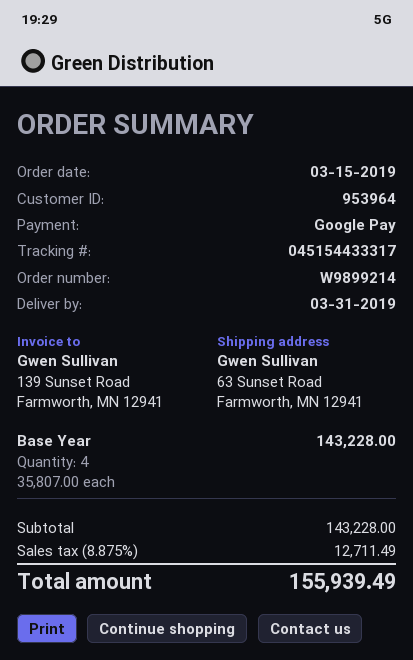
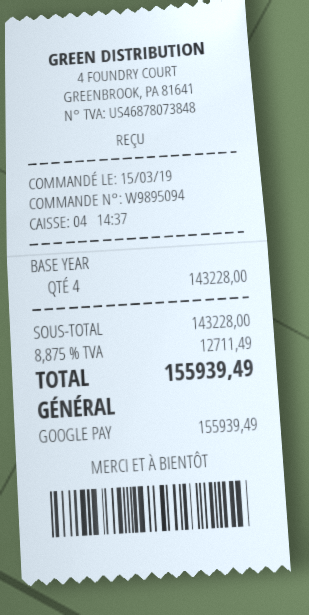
order number: W9899214 -> W9895094

